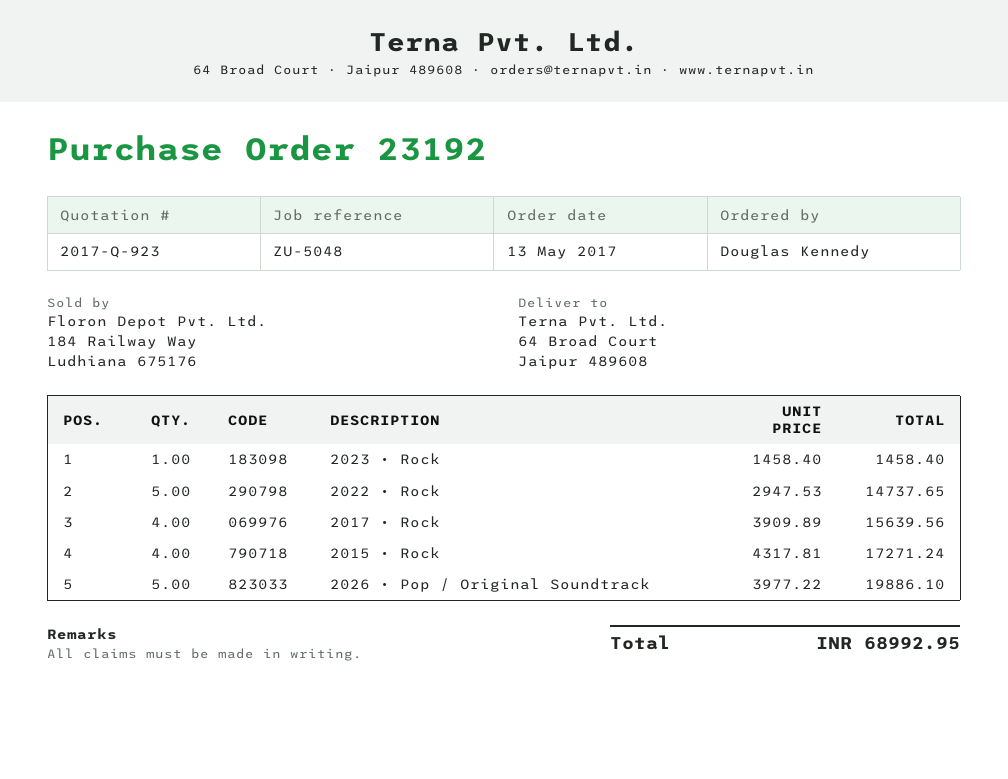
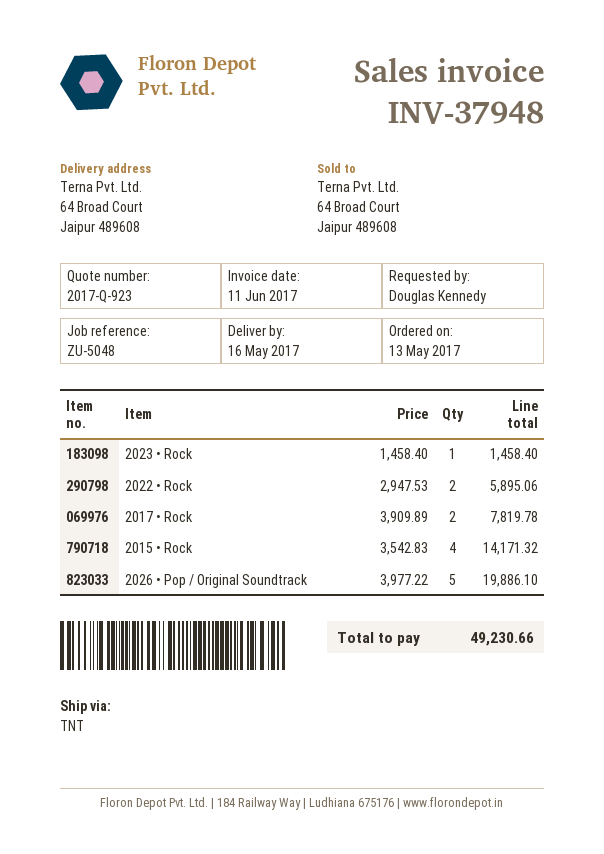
2022 • Rock: 5 x 2947.53 = 14737.65 -> 2 x 2947.53 = 5895.06
2017 • Rock: 4 x 3909.89 = 15639.56 -> 2 x 3909.89 = 7819.78
2015 • Rock: 4 x 4317.81 = 17271.24 -> 4 x 3542.83 = 14171.32
total: 68992.95 -> 49230.66

